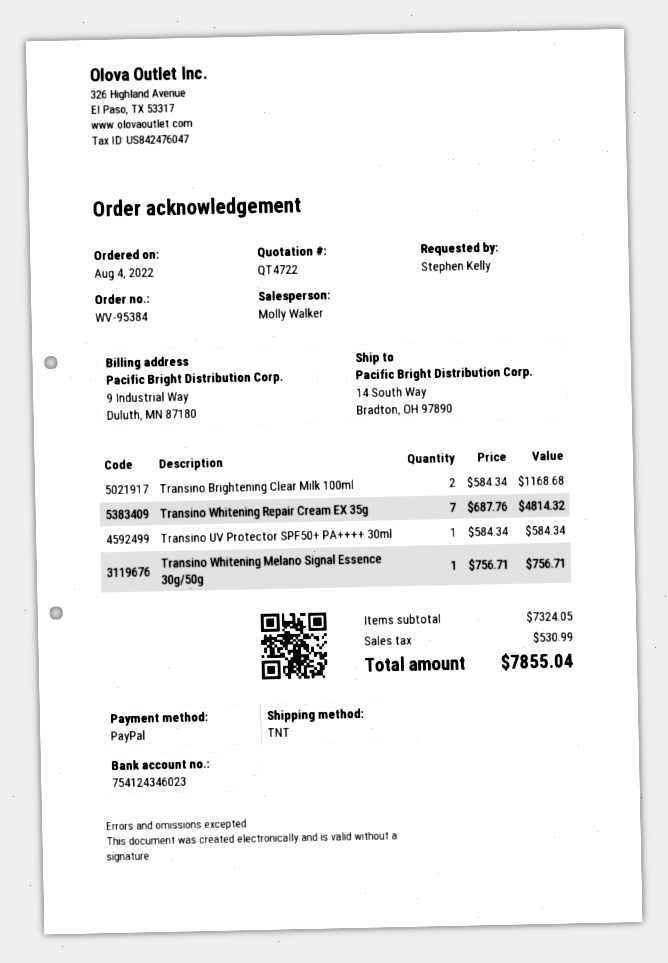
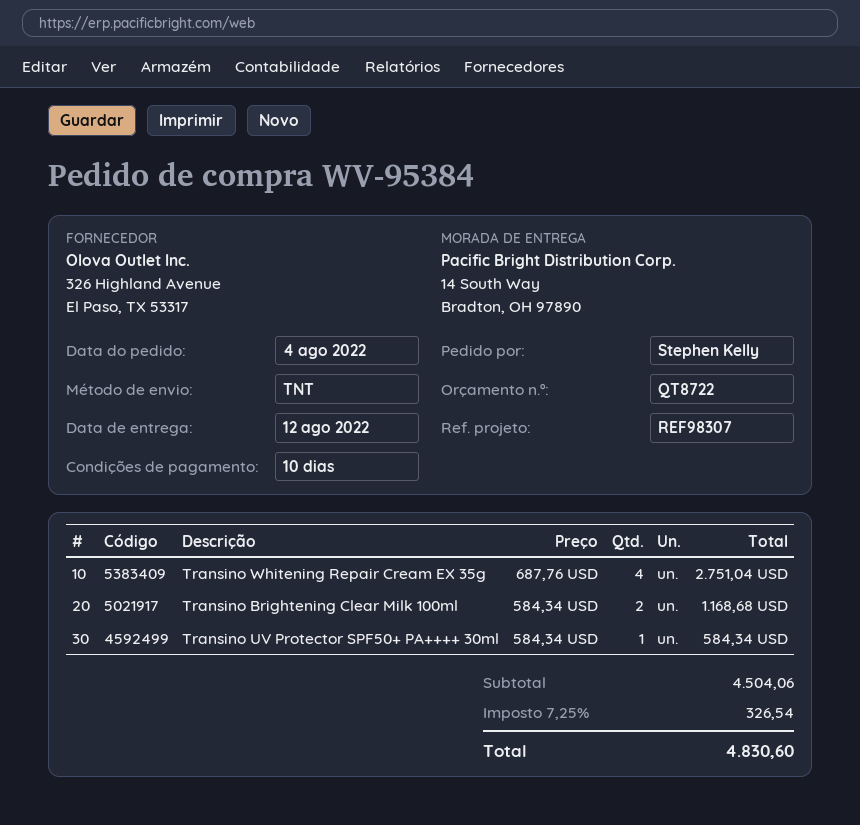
quote number: QT4722 -> QT8722
Transino Whitening Repair Cream EX 35g: 7 x 687.76 = 4814.32 -> 4 x 687.76 = 2751.04
Transino Whitening Melano Signal Essence 30g/50g: 1 x 756.71 = 756.71 -> none
subtotal: 7324.05 -> 4504.06
tax: 530.99 -> 326.54
total: 7855.04 -> 4830.60

